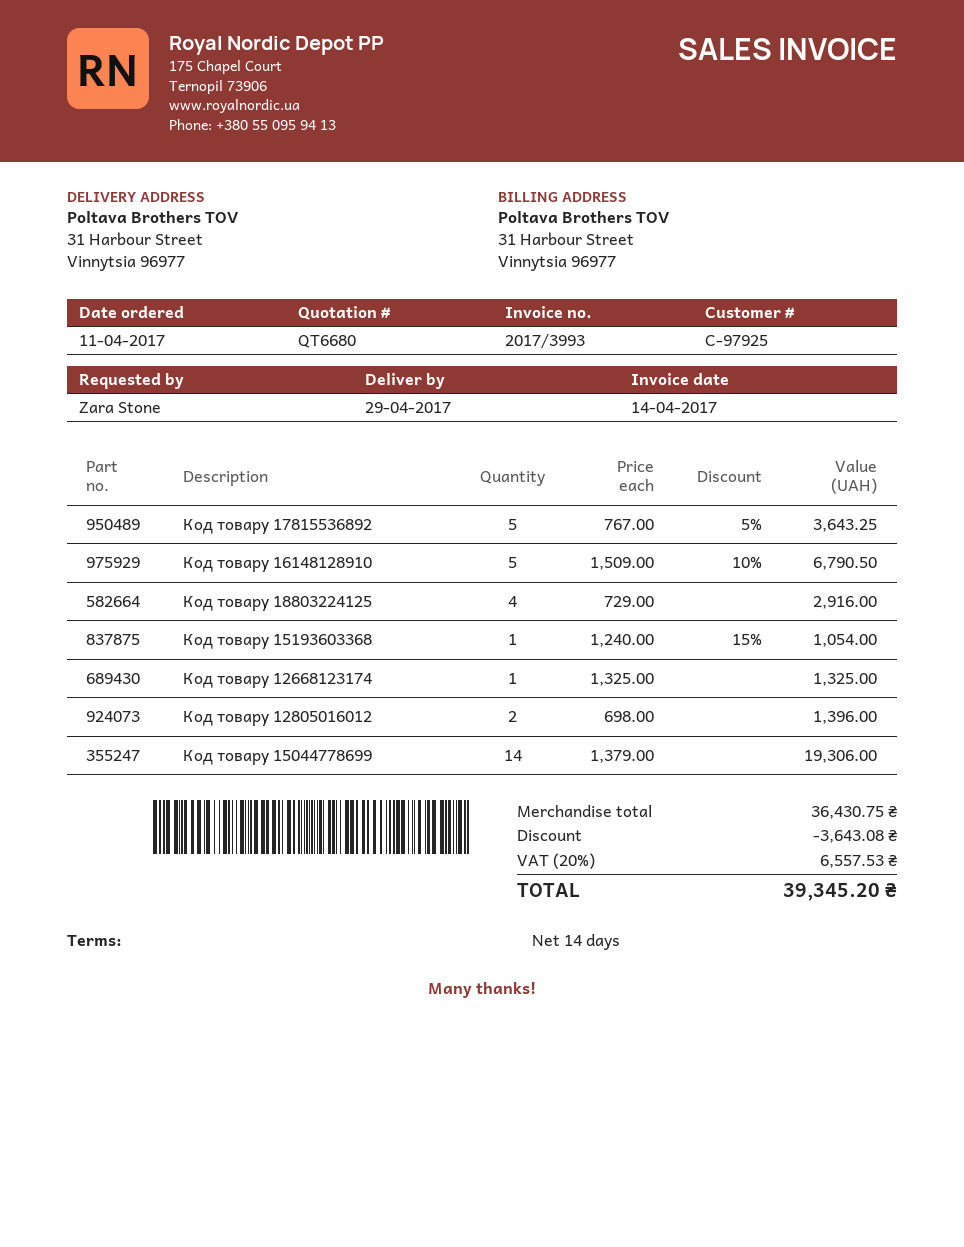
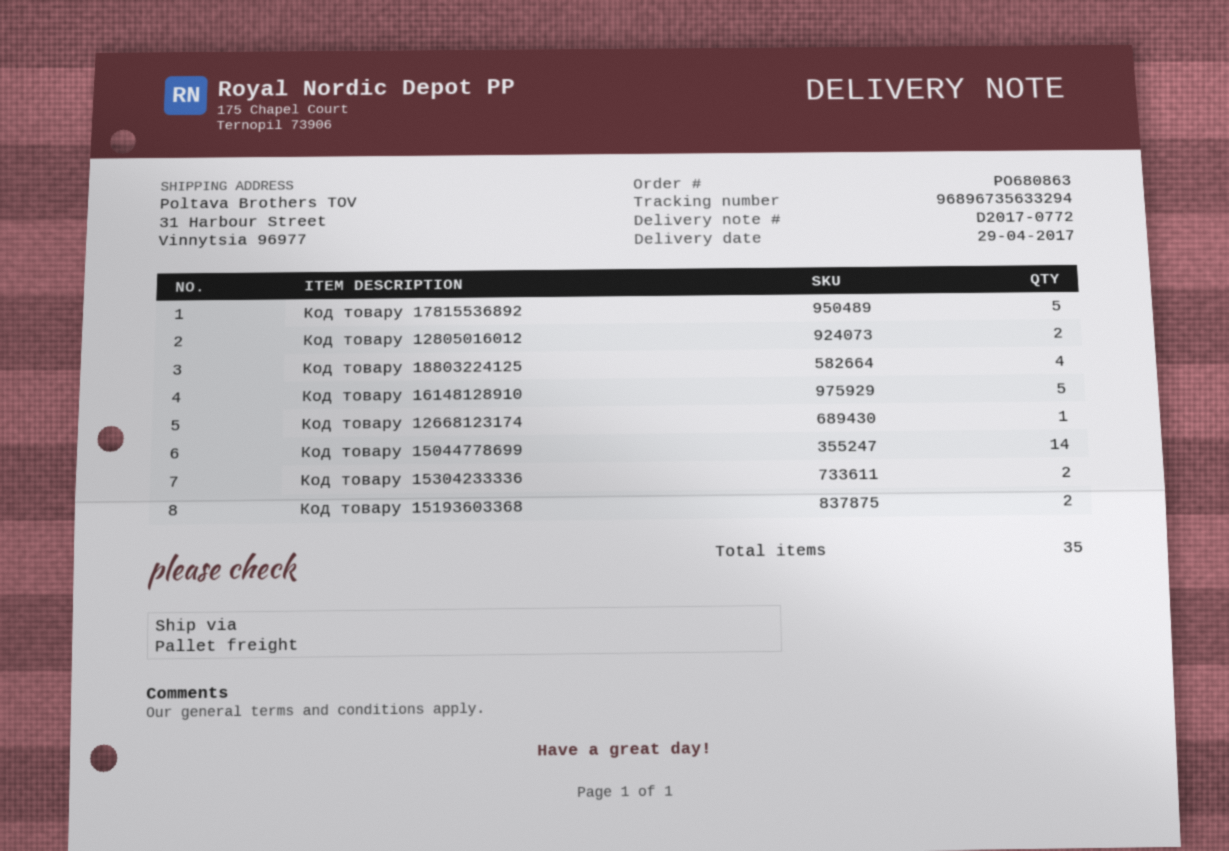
Код товару 15193603368: 1 -> 2
Код товару 15304233336: none -> 2

